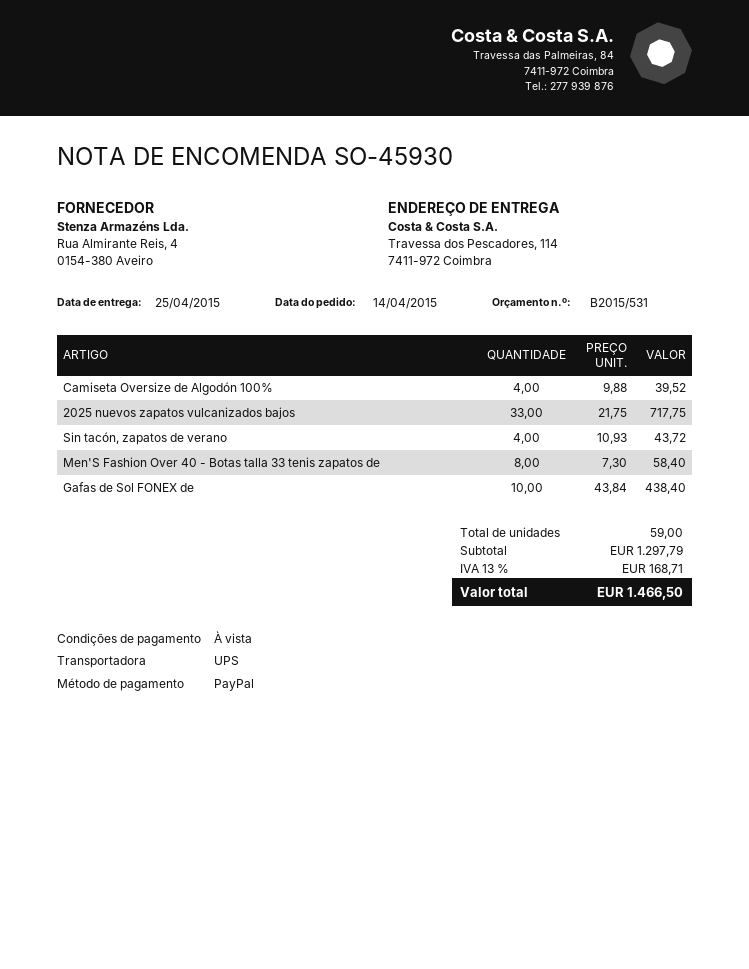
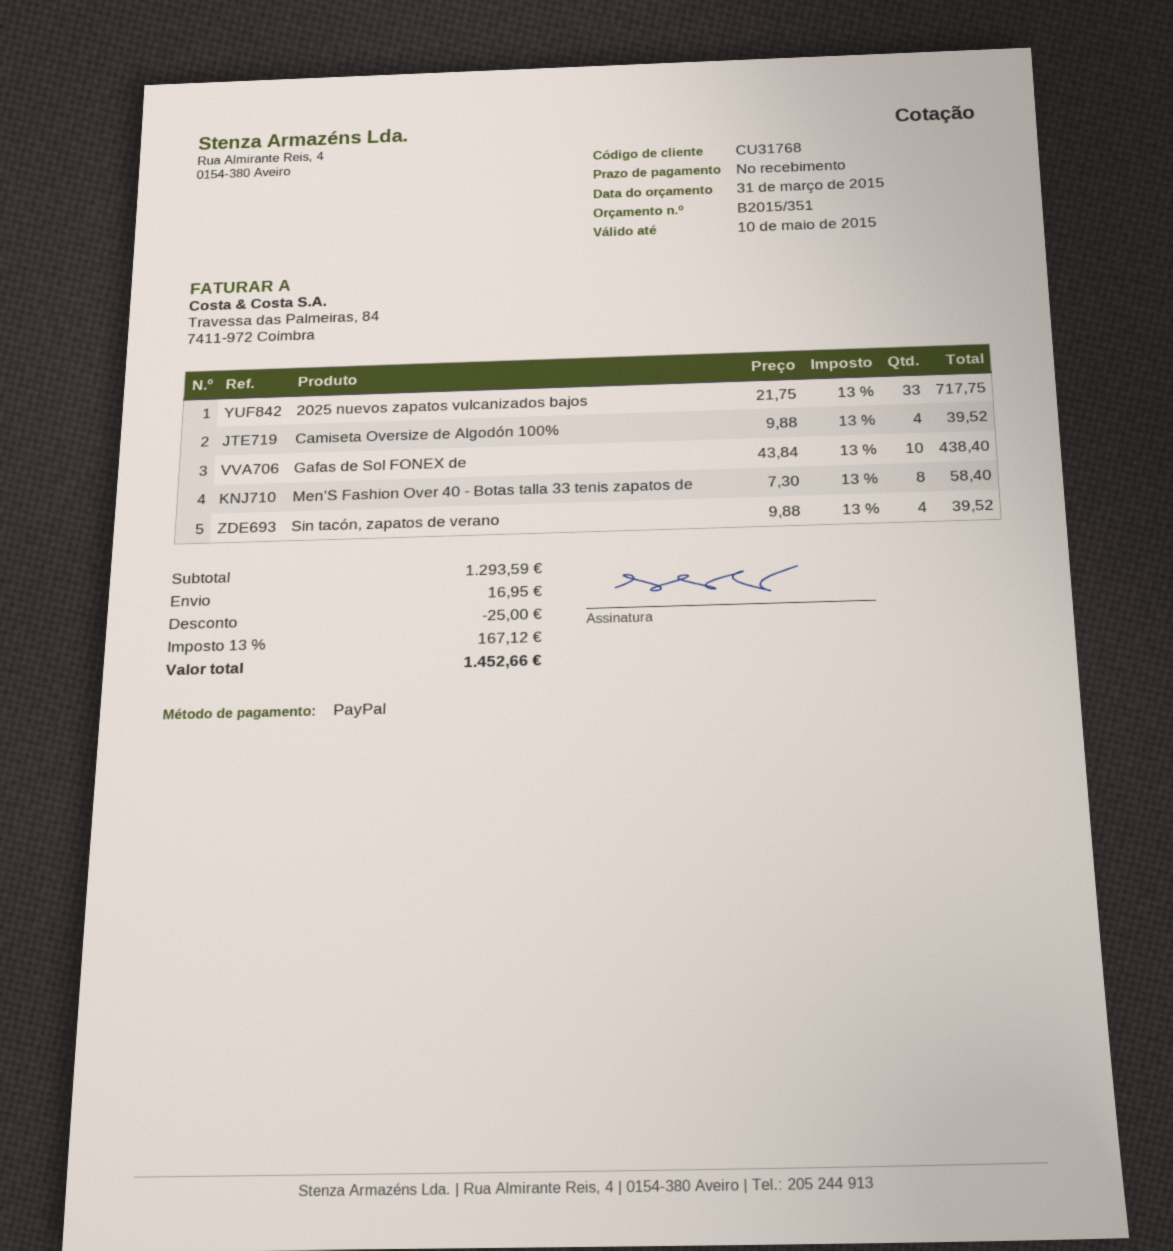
quote number: B2015/531 -> B2015/351
Sin tacón, zapatos de verano: 4 x 10.93 = 43.72 -> 4 x 9.88 = 39.52
subtotal: 1297.79 -> 1293.59
discount: none -> 25.00
shipping: none -> 16.95
tax: 13% = 168.71 -> 13% = 167.12
total: 1466.50 -> 1452.66

